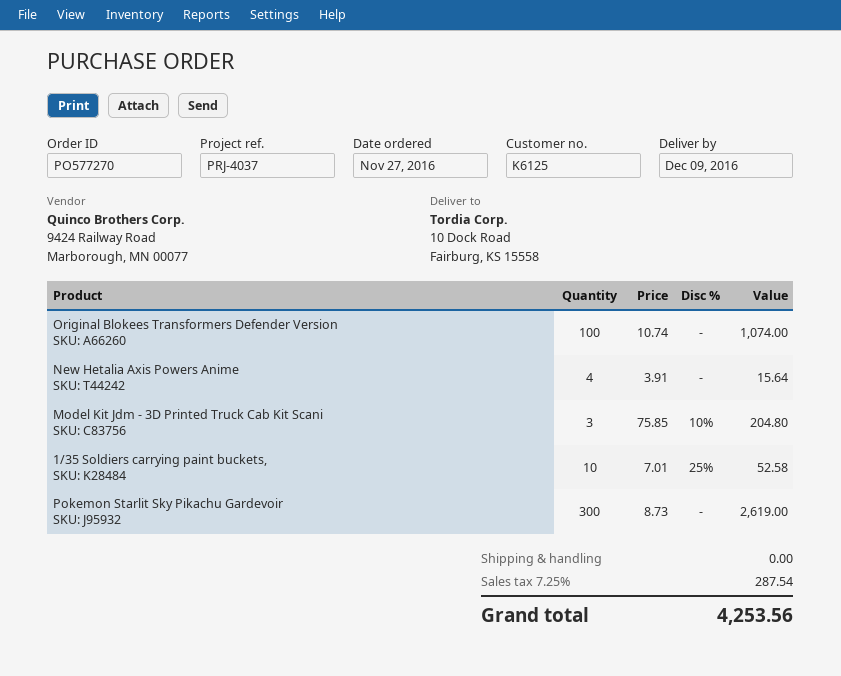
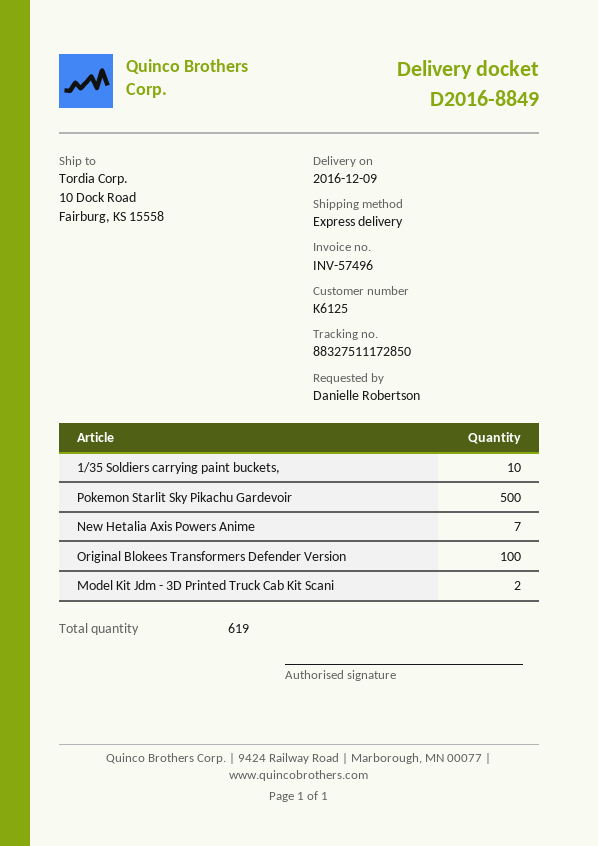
New Hetalia Axis Powers Anime: 4 -> 7
Model Kit Jdm - 3D Printed Truck Cab Kit Scani: 3 -> 2
Pokemon Starlit Sky Pikachu Gardevoir: 300 -> 500

